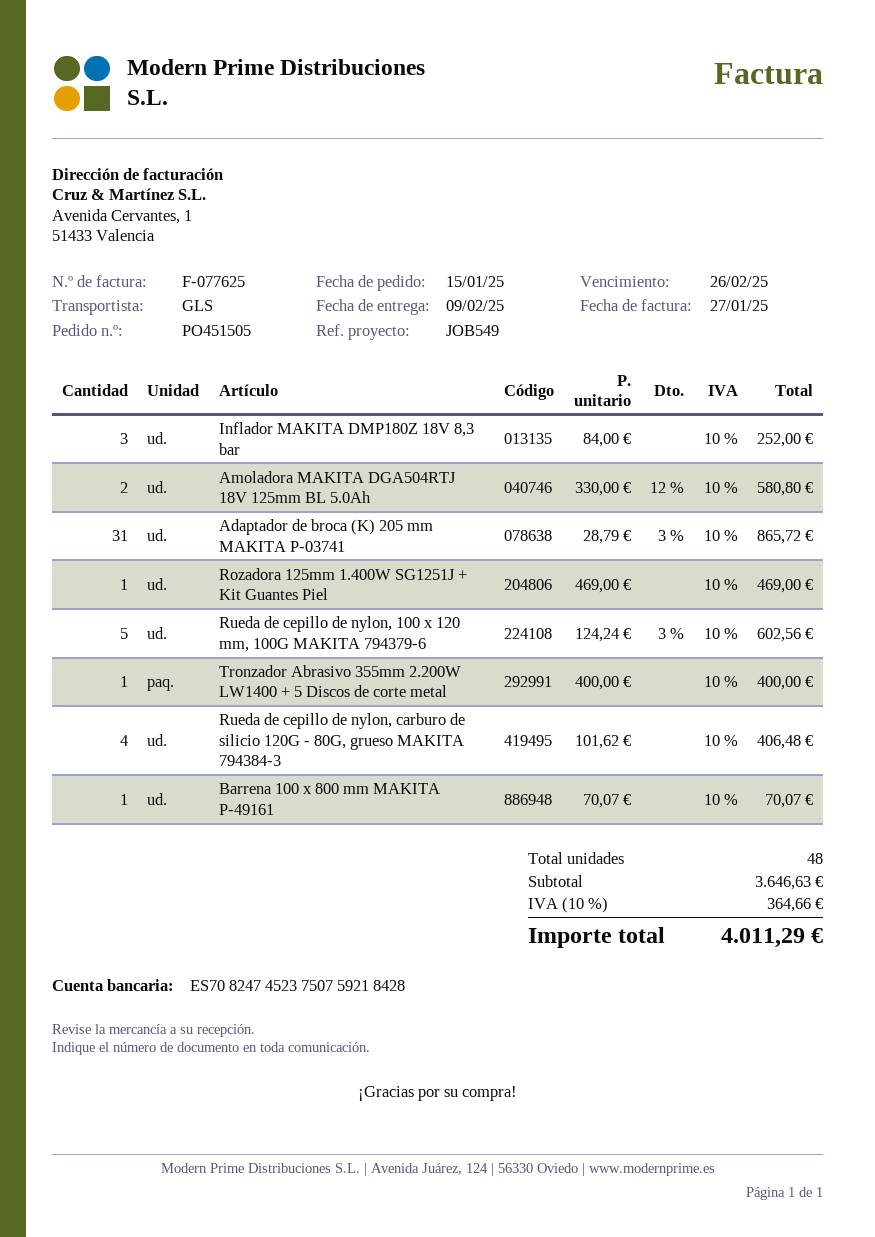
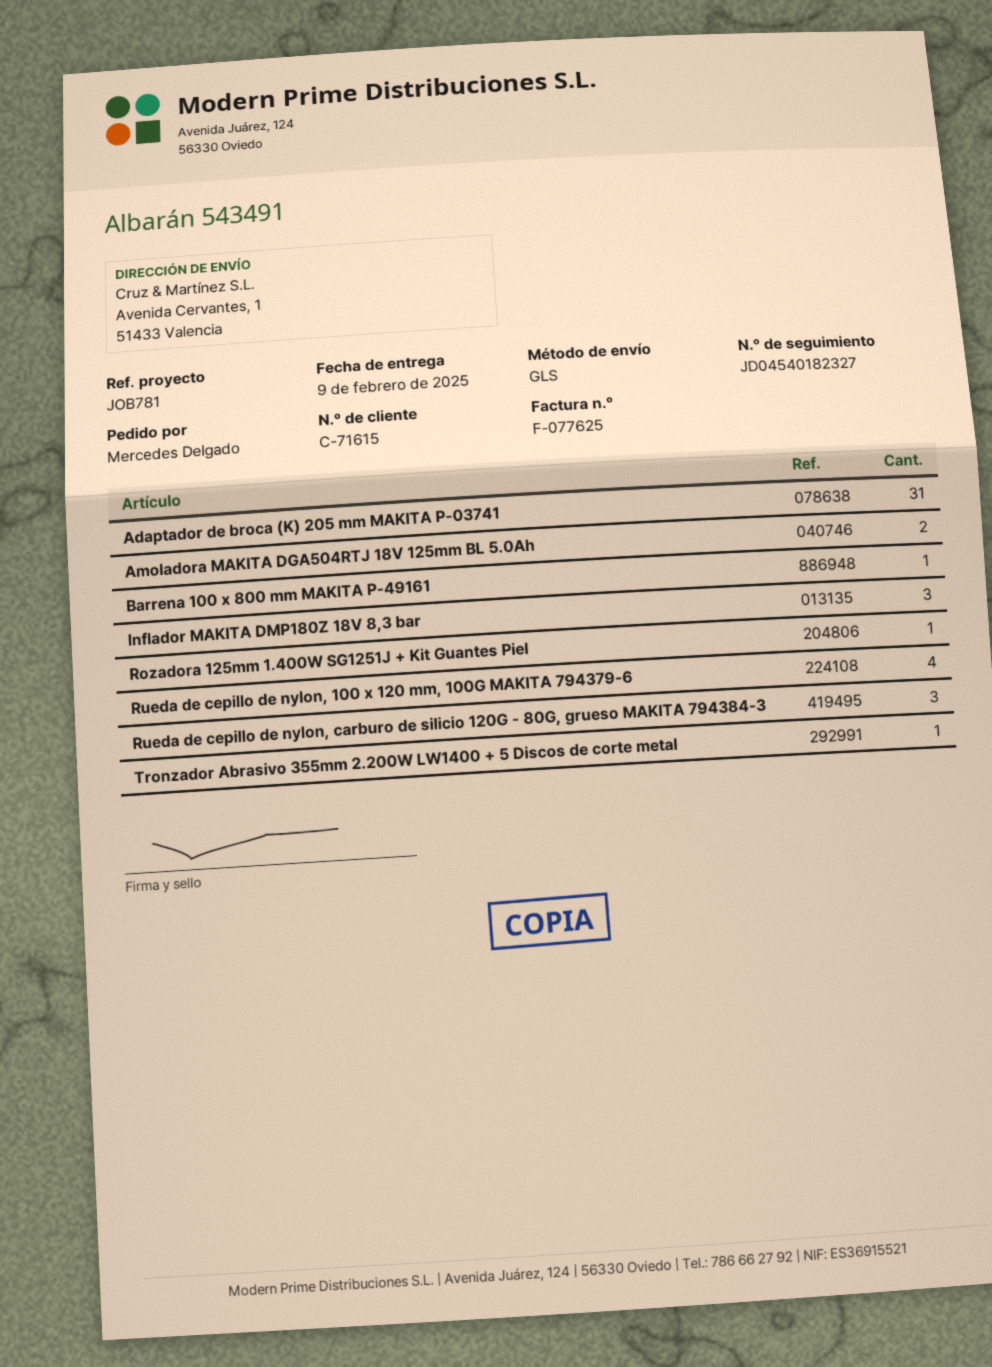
reference: JOB549 -> JOB781
Rueda de cepillo de nylon, 100 x 120 mm, 100G MAKITA 794379-6: 5 -> 4
Rueda de cepillo de nylon, carburo de silicio 120G - 80G, grueso MAKITA 794384-3: 4 -> 3

